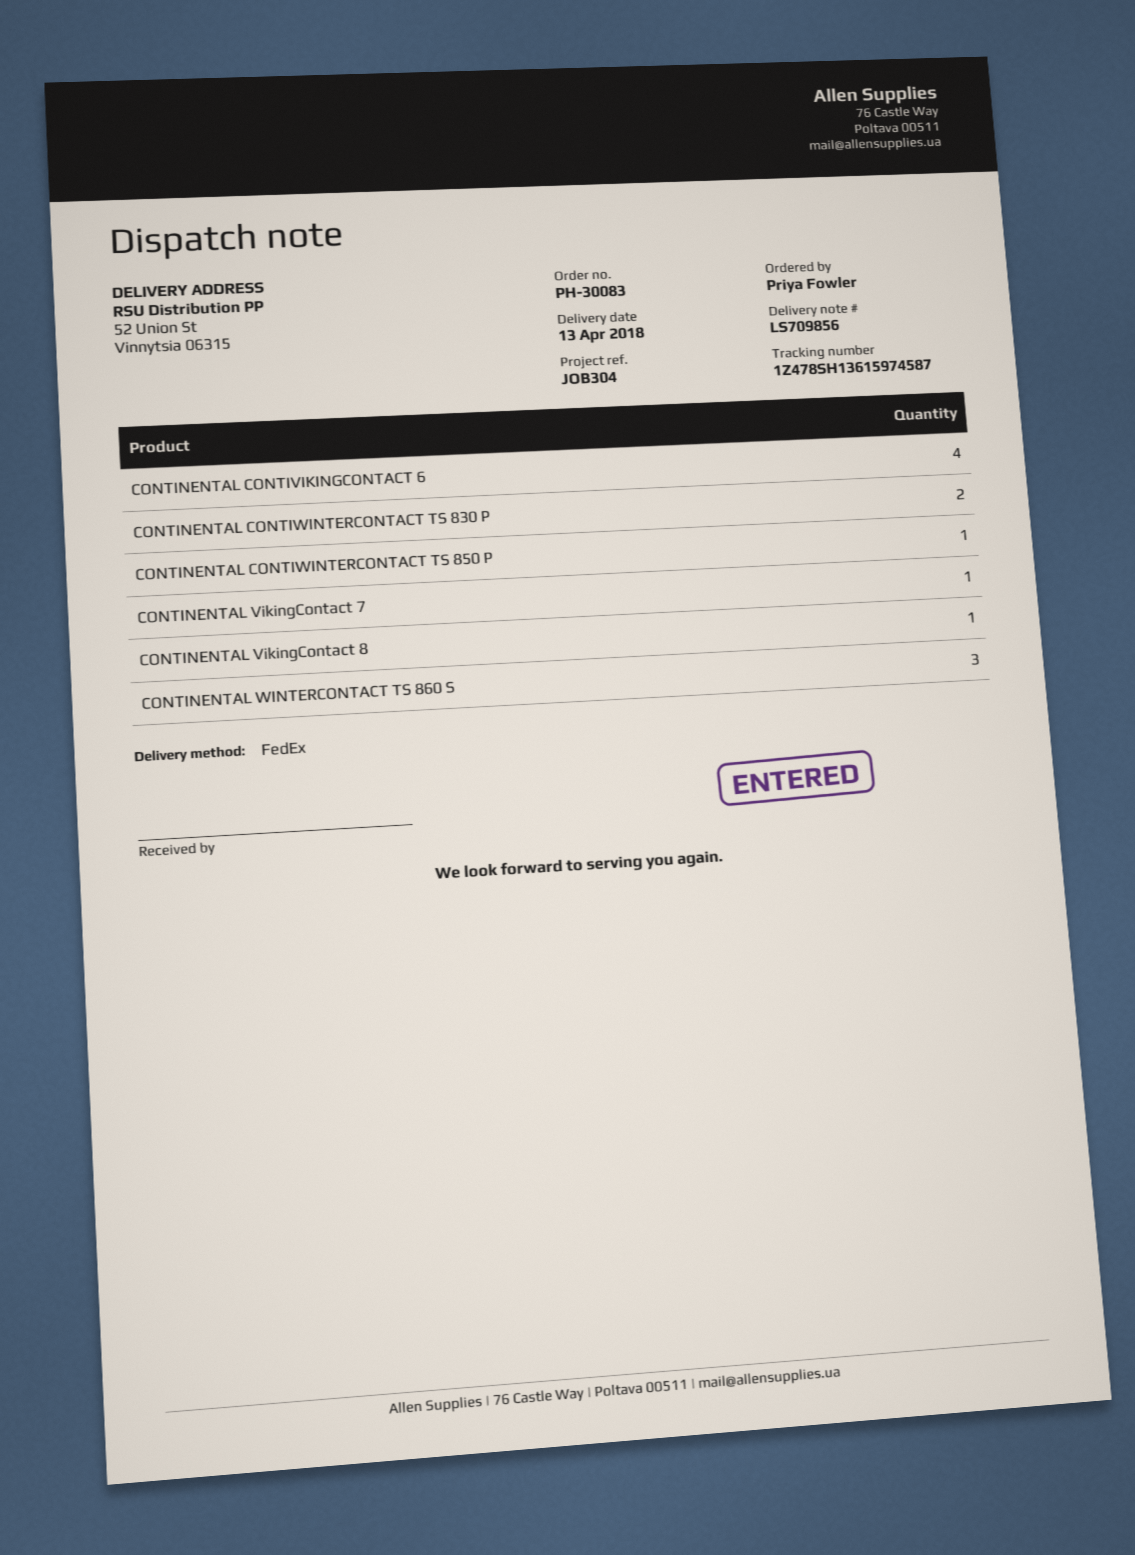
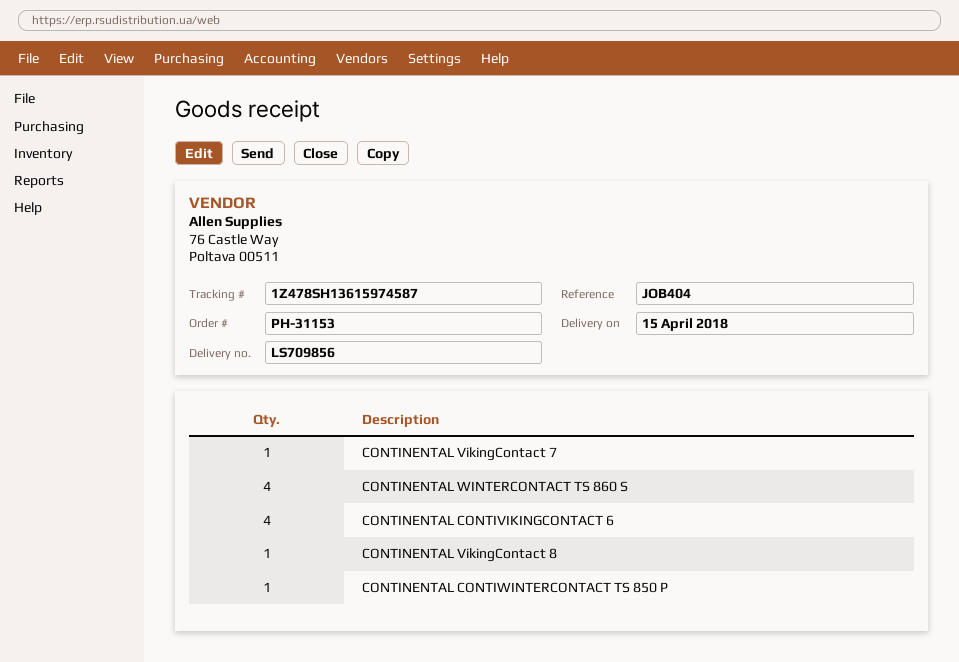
order number: PH-30083 -> PH-31153
delivery date: 2018-04-13 -> 2018-04-15
reference: JOB304 -> JOB404
CONTINENTAL CONTIWINTERCONTACT TS 830 P: 2 -> none
CONTINENTAL WINTERCONTACT TS 860 S: 3 -> 4

